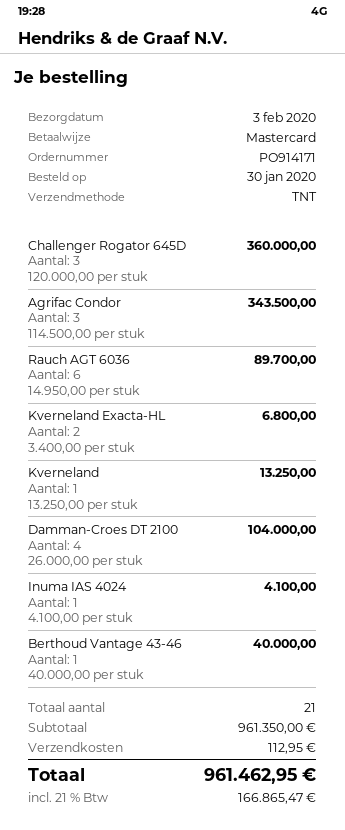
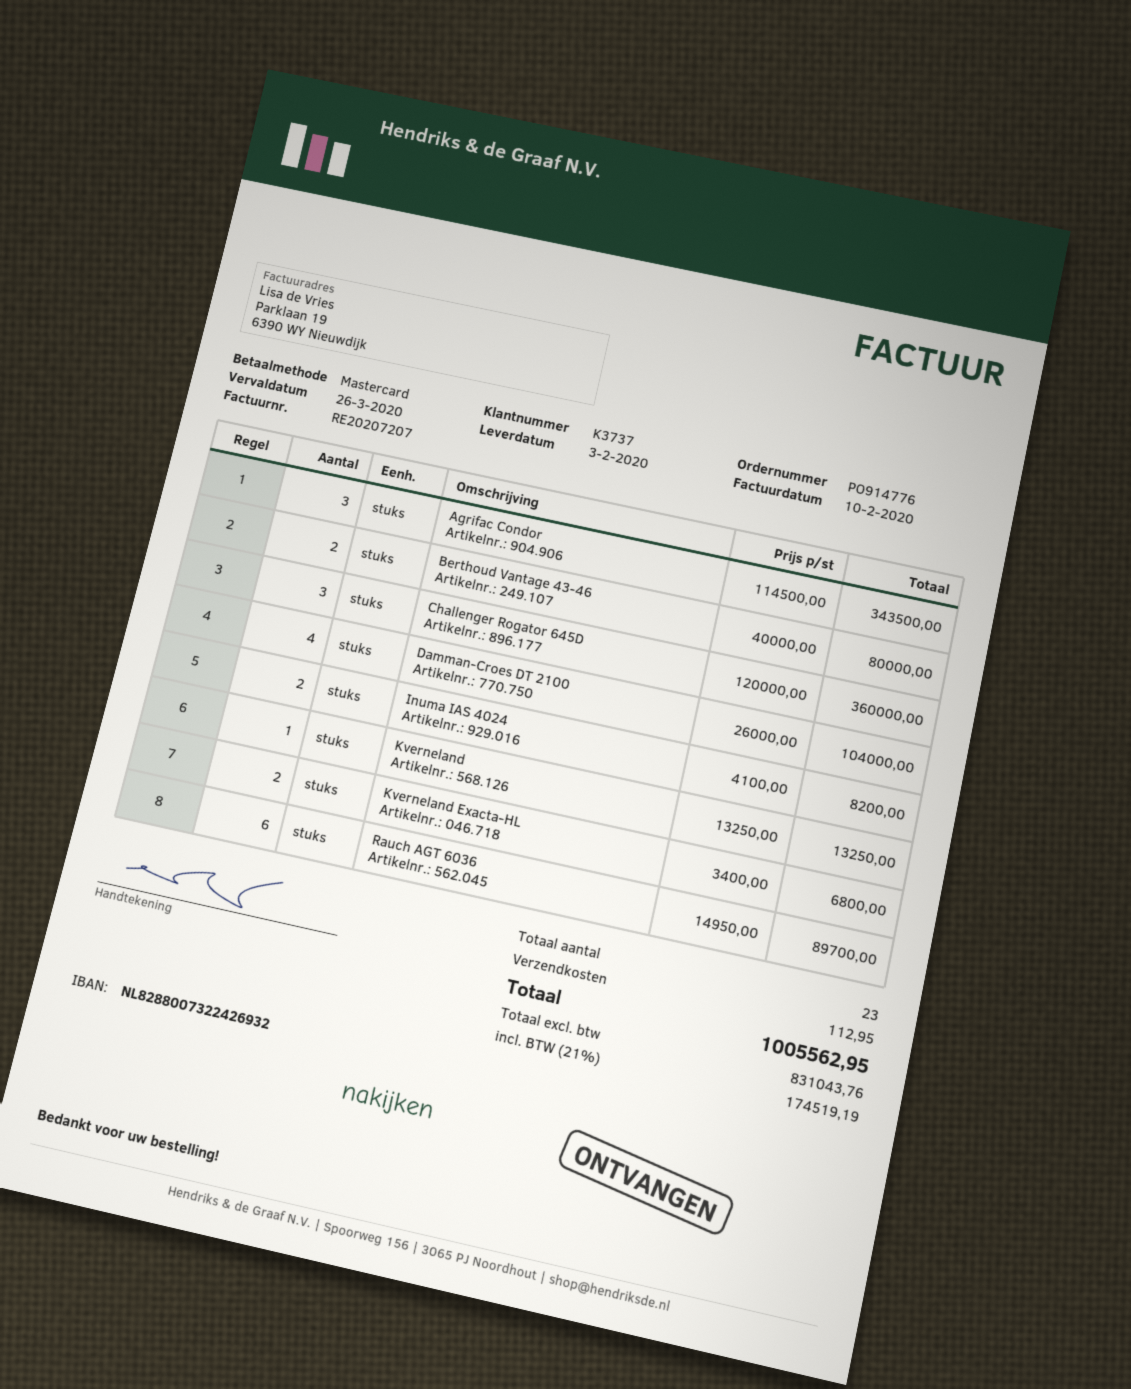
order number: PO914171 -> PO914776
Inuma IAS 4024: 1 x 4100.00 = 4100.00 -> 2 x 4100.00 = 8200.00
Berthoud Vantage 43-46: 1 x 40000.00 = 40000.00 -> 2 x 40000.00 = 80000.00
total quantity: 21 -> 23
tax: 21% = 166865.47 -> 21% = 174519.19
total: 961462.95 -> 1005562.95

